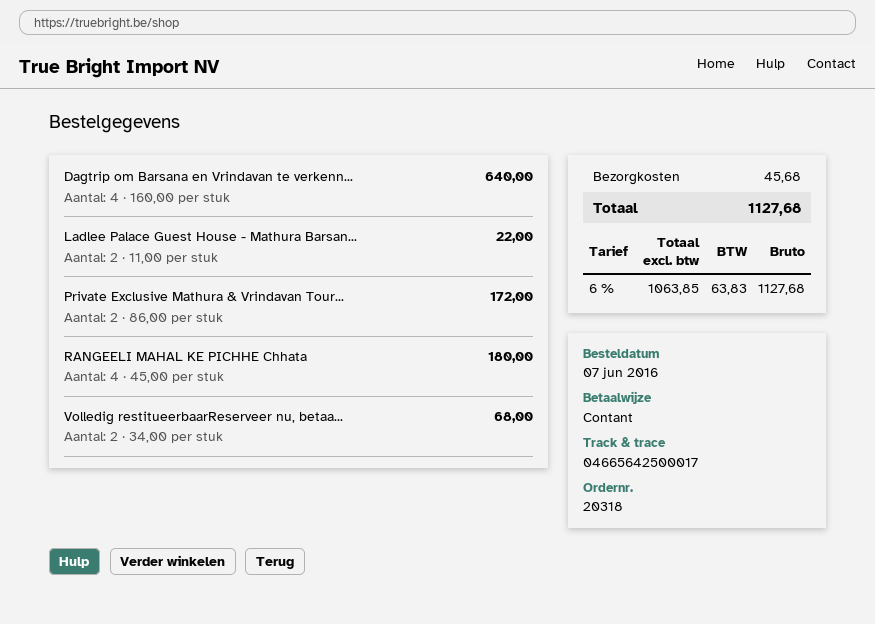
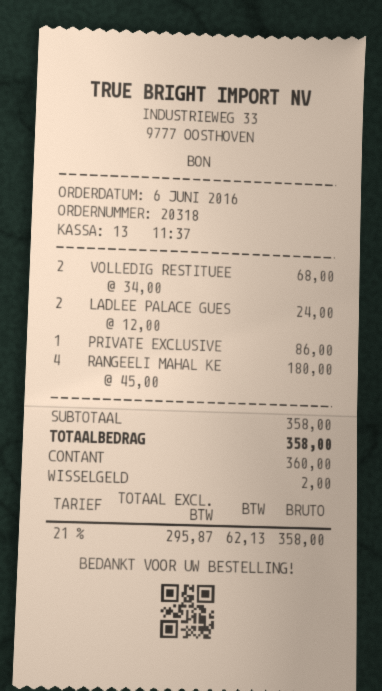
order date: 2016-06-07 -> 2016-06-06
Dagtrip om Barsana en Vrindavan te verkenn...: 4 x 160.00 = 640.00 -> none
Ladlee Palace Guest House - Mathura Barsan...: 2 x 11.00 = 22.00 -> 2 x 12.00 = 24.00
Private Exclusive Mathura & Vrindavan Tour...: 2 x 86.00 = 172.00 -> 1 x 86.00 = 86.00
shipping: 45.68 -> none
net: 1063.85 -> 295.87
tax: 6% = 63.83 -> 21% = 62.13
total: 1127.68 -> 358.00

